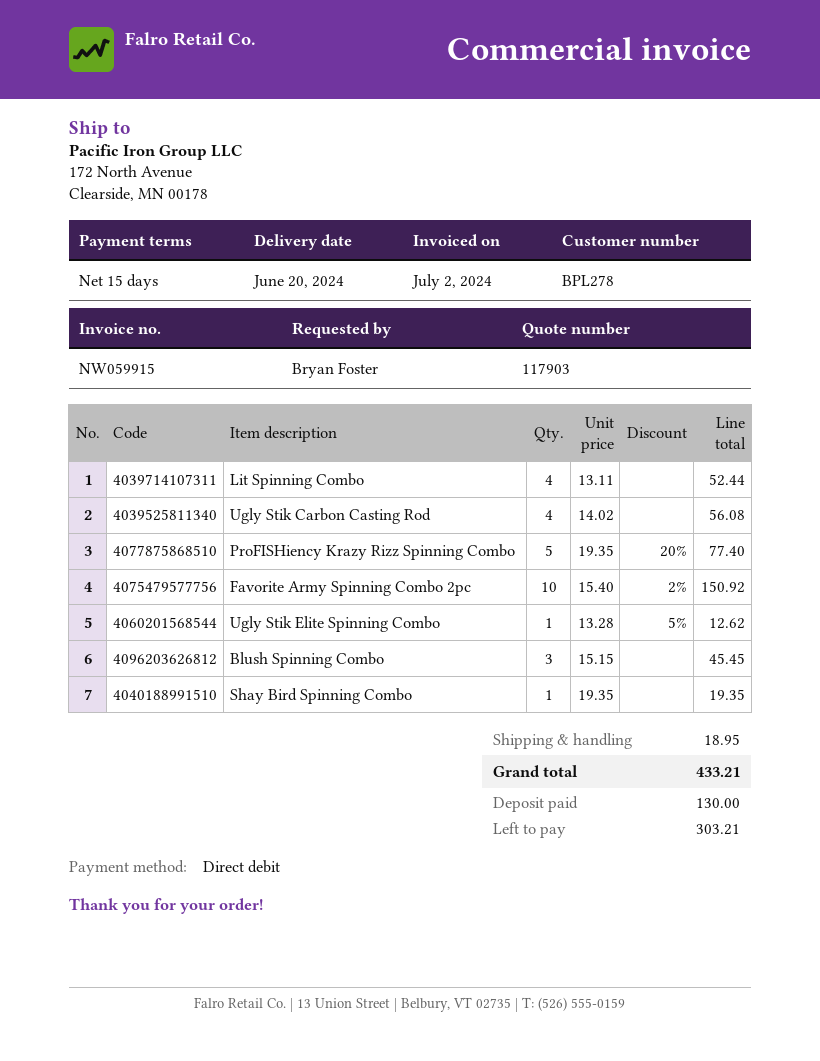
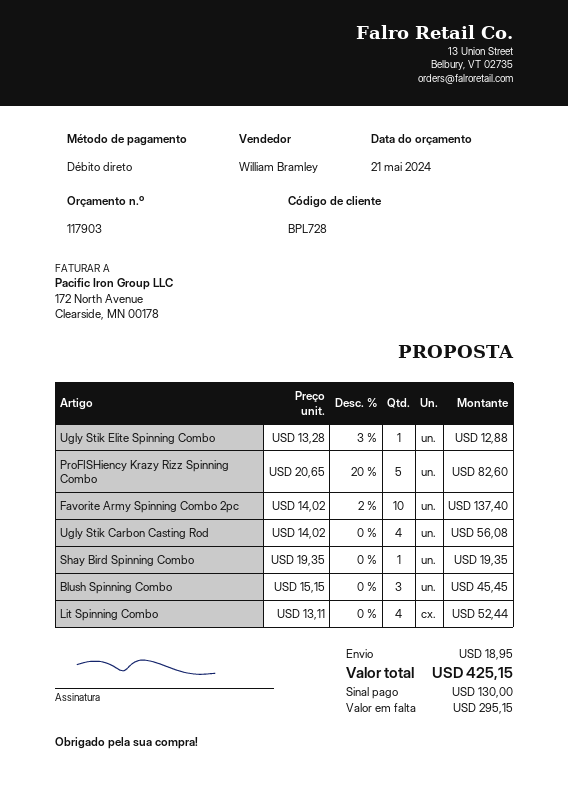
customer number: BPL278 -> BPL728
ProFISHiency Krazy Rizz Spinning Combo: 5 x 19.35 - 20% = 77.40 -> 5 x 20.65 - 20% = 82.60
Favorite Army Spinning Combo 2pc: 10 x 15.40 - 2% = 150.92 -> 10 x 14.02 - 2% = 137.40
Ugly Stik Elite Spinning Combo: 1 x 13.28 - 5% = 12.62 -> 1 x 13.28 - 3% = 12.88
total: 433.21 -> 425.15
balance: 303.21 -> 295.15

